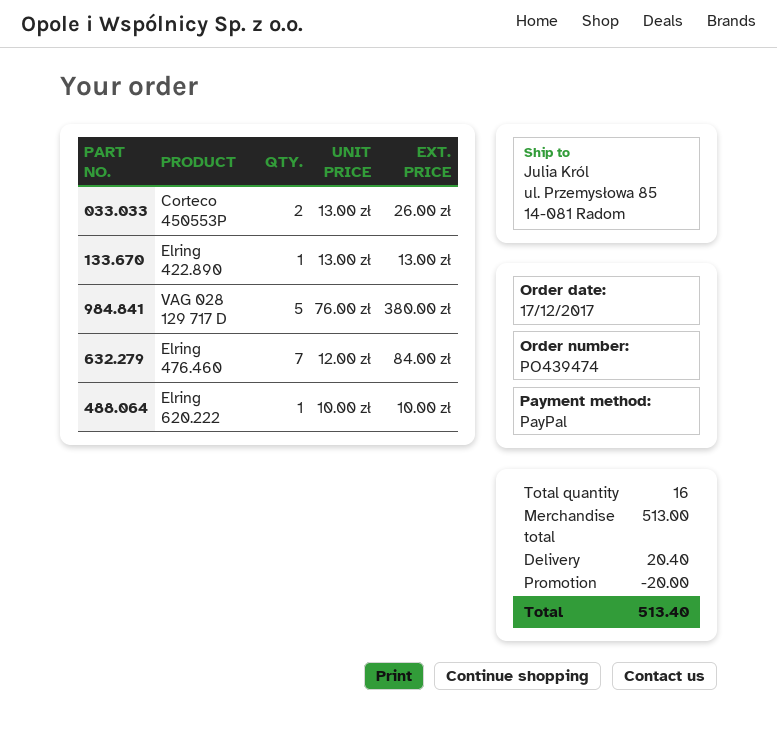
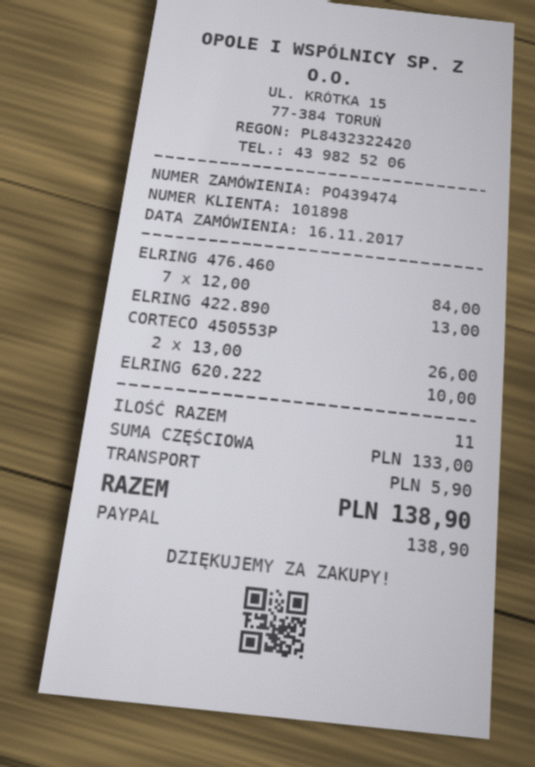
order date: 2017-12-17 -> 2017-11-16
VAG 028 129 717 D: 5 x 76.00 = 380.00 -> none
total quantity: 16 -> 11
subtotal: 513.00 -> 133.00
discount: 20.00 -> none
shipping: 20.40 -> 5.90
total: 513.40 -> 138.90

